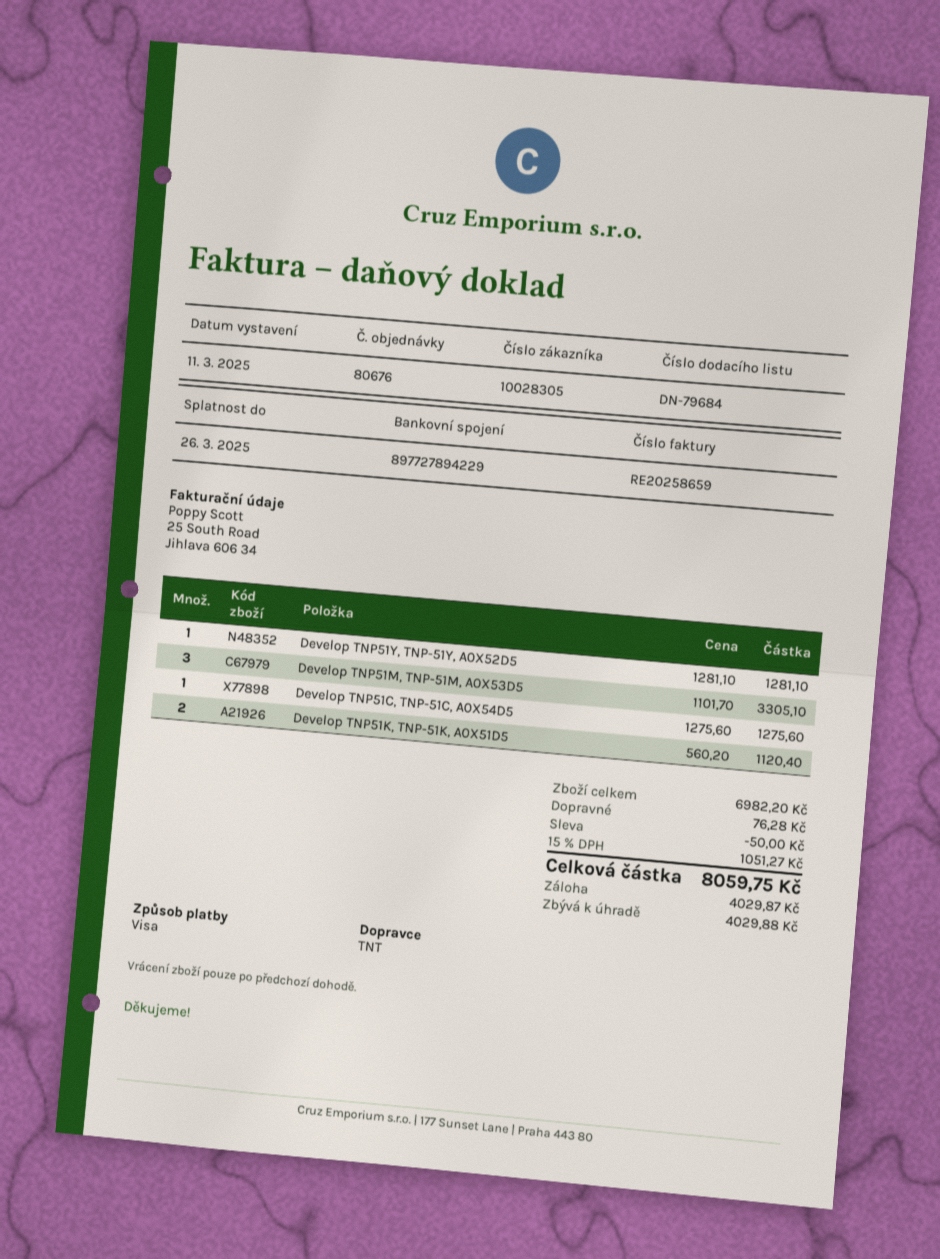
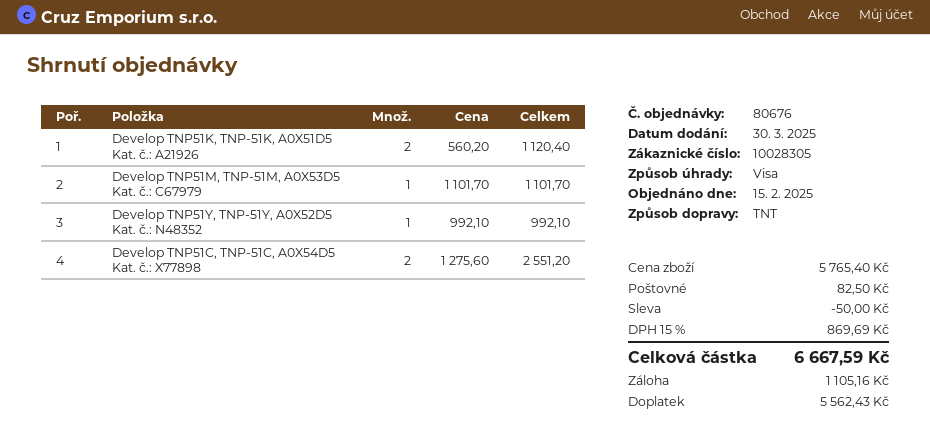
Develop TNP51Y, TNP-51Y, A0X52D5: 1 x 1281.10 = 1281.10 -> 1 x 992.10 = 992.10
Develop TNP51M, TNP-51M, A0X53D5: 3 x 1101.70 = 3305.10 -> 1 x 1101.70 = 1101.70
Develop TNP51C, TNP-51C, A0X54D5: 1 x 1275.60 = 1275.60 -> 2 x 1275.60 = 2551.20
subtotal: 6982.20 -> 5765.40
shipping: 76.28 -> 82.50
tax: 15% = 1051.27 -> 15% = 869.69
total: 8059.75 -> 6667.59
deposit: 4029.87 -> 1105.16
balance: 4029.88 -> 5562.43

